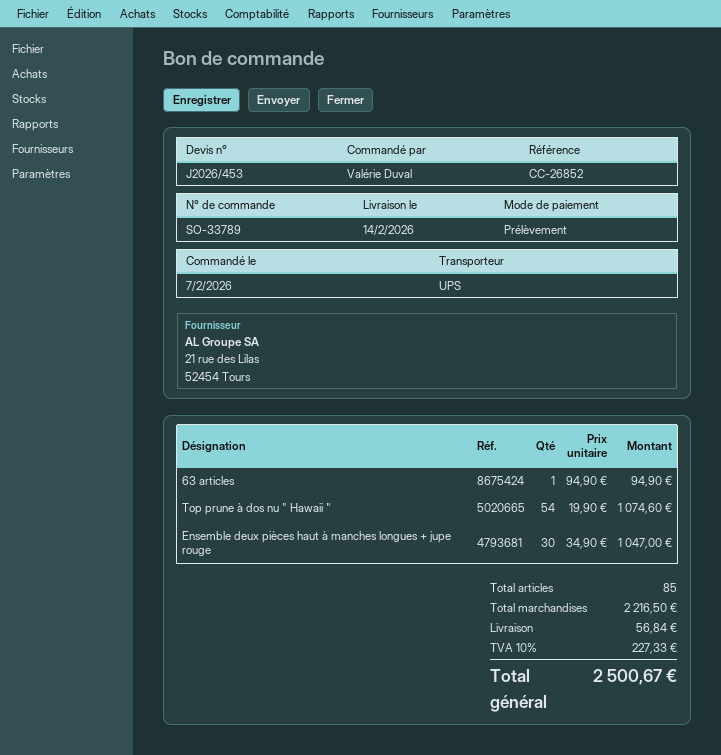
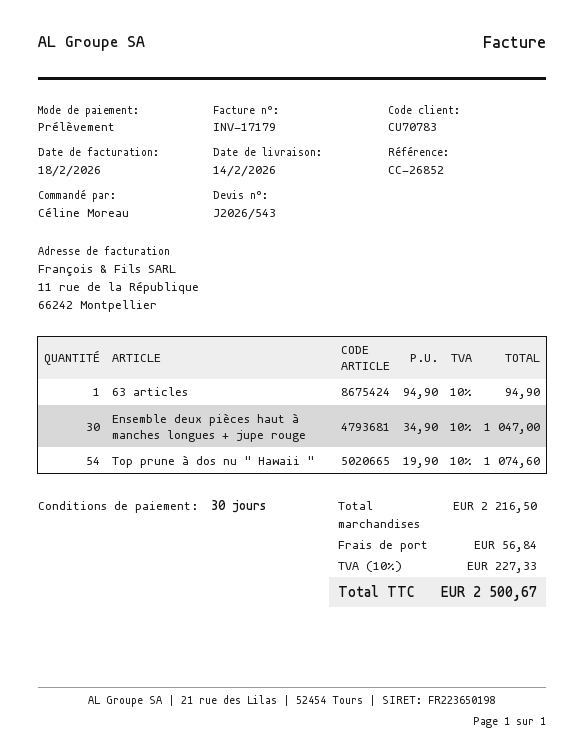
quote number: J2026/453 -> J2026/543
ordered by: Valérie Duval -> Céline Moreau

